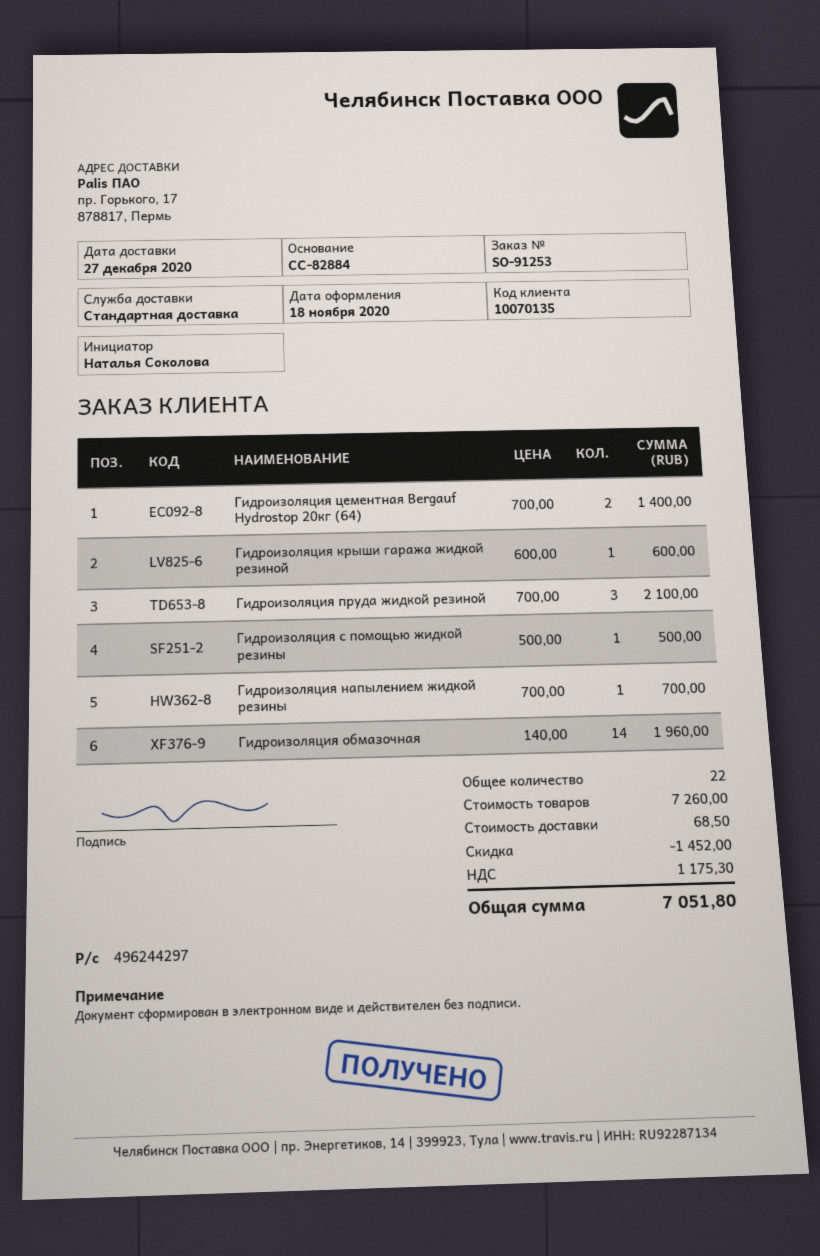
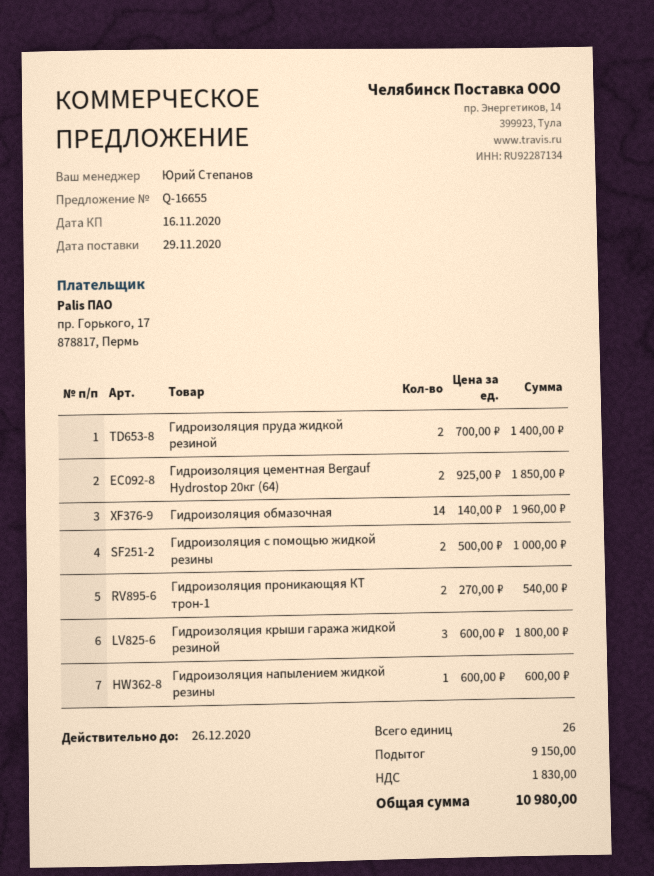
delivery date: 2020-12-27 -> 2020-11-29
Гидроизоляция цементная Bergauf Hydrostop 20кг (64): 2 x 700.00 = 1400.00 -> 2 x 925.00 = 1850.00
Гидроизоляция крыши гаража жидкой резиной: 1 x 600.00 = 600.00 -> 3 x 600.00 = 1800.00
Гидроизоляция пруда жидкой резиной: 3 x 700.00 = 2100.00 -> 2 x 700.00 = 1400.00
Гидроизоляция с помощью жидкой резины: 1 x 500.00 = 500.00 -> 2 x 500.00 = 1000.00
Гидроизоляция напылением жидкой резины: 1 x 700.00 = 700.00 -> 1 x 600.00 = 600.00
Гидроизоляция проникающяя КТ трон-1: none -> 2 x 270.00 = 540.00
total quantity: 22 -> 26
subtotal: 7260.00 -> 9150.00
discount: 1452.00 -> none
shipping: 68.50 -> none
tax: 1175.30 -> 1830.00
total: 7051.80 -> 10980.00

